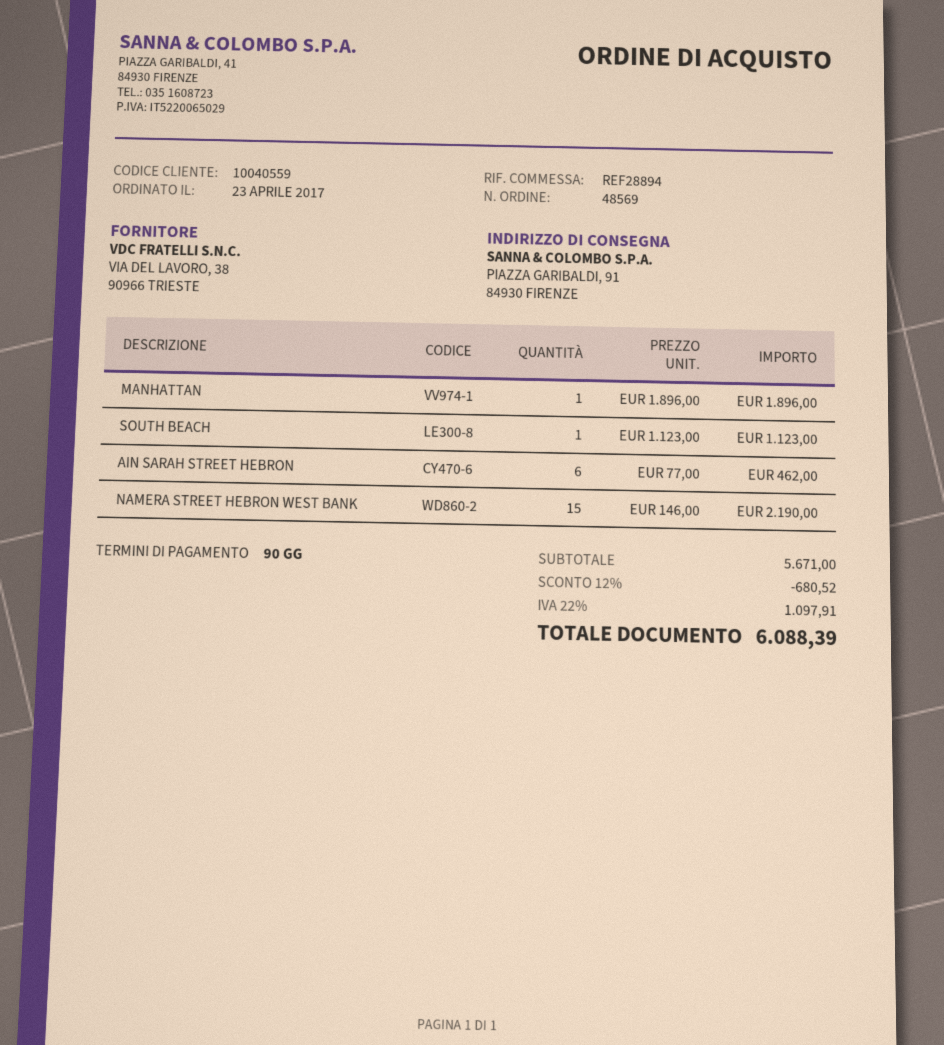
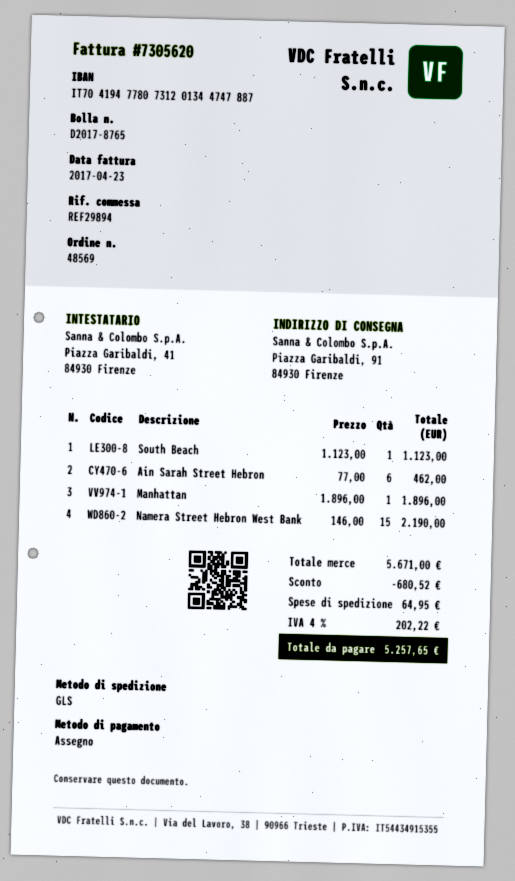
reference: REF28894 -> REF29894
shipping: none -> 64.95
tax: 22% = 1097.91 -> 4% = 202.22
total: 6088.39 -> 5257.65

